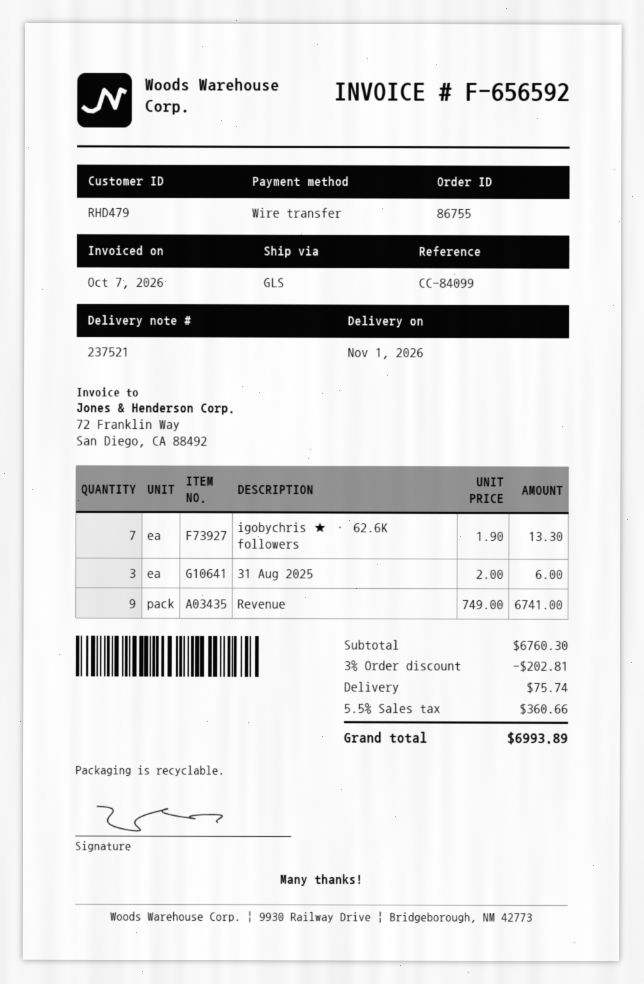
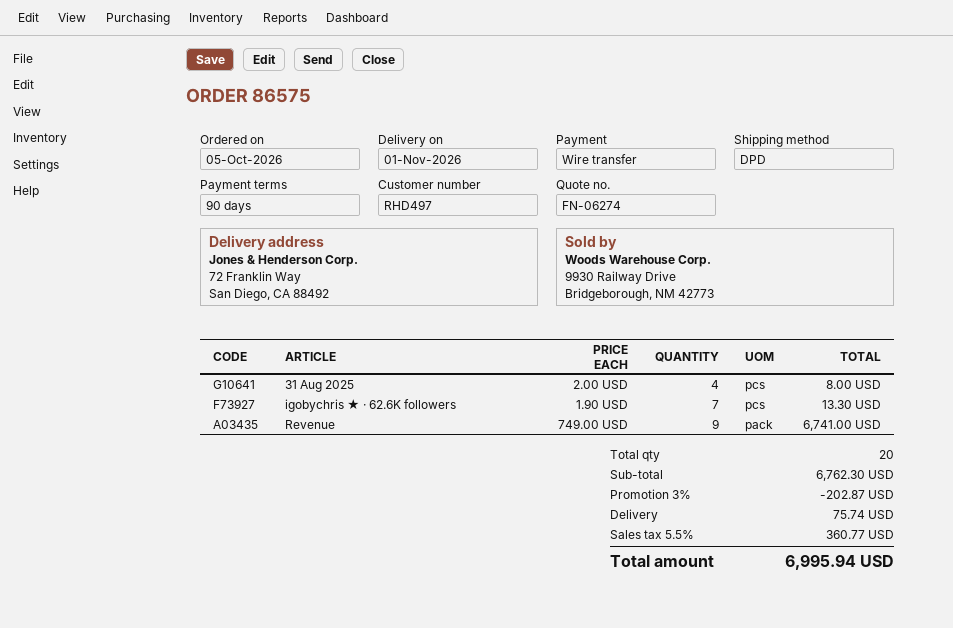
order number: 86755 -> 86575
customer number: RHD479 -> RHD497
shipping method: GLS -> DPD
31 Aug 2025: 3 x 2.00 = 6.00 -> 4 x 2.00 = 8.00
subtotal: 6760.30 -> 6762.30
discount: 3% = 202.81 -> 3% = 202.87
tax: 5.5% = 360.66 -> 5.5% = 360.77
total: 6993.89 -> 6995.94

